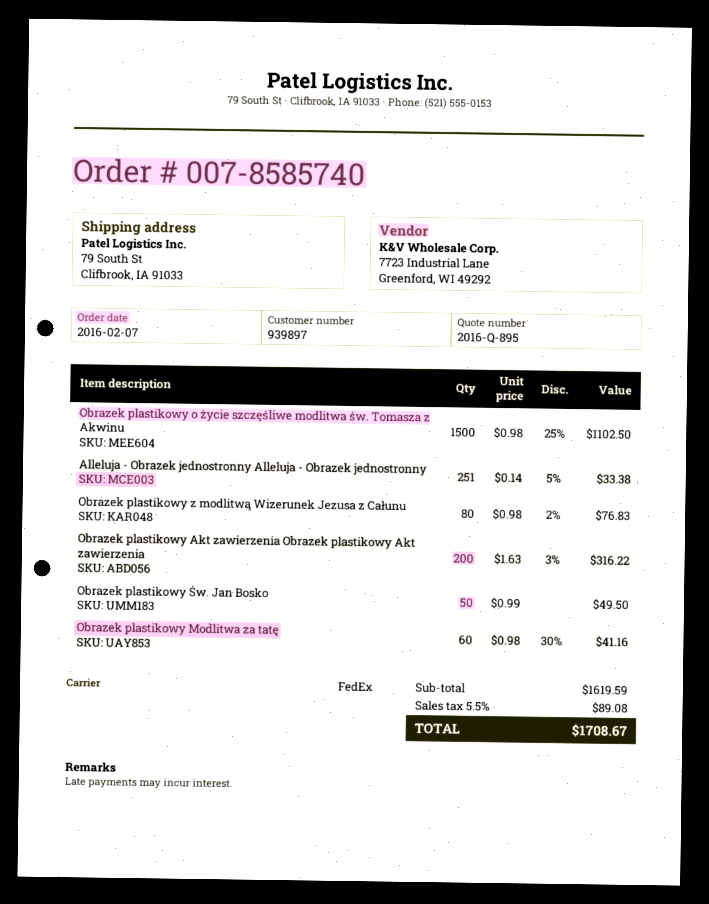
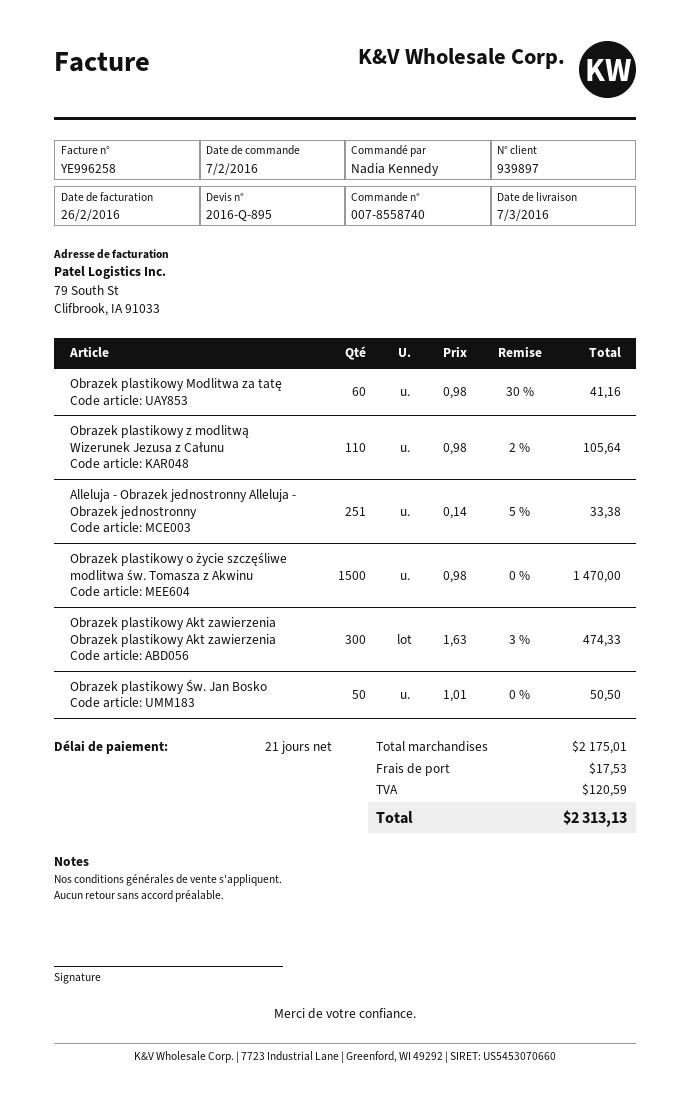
order number: 007-8585740 -> 007-8558740
Obrazek plastikowy o życie szczęśliwe modlitwa św. Tomasza z Akwinu: 1500 x 0.98 - 25% = 1102.50 -> 1500 x 0.98 = 1470.00
Obrazek plastikowy z modlitwą Wizerunek Jezusa z Całunu: 80 x 0.98 - 2% = 76.83 -> 110 x 0.98 - 2% = 105.64
Obrazek plastikowy Akt zawierzenia Obrazek plastikowy Akt zawierzenia: 200 x 1.63 - 3% = 316.22 -> 300 x 1.63 - 3% = 474.33
Obrazek plastikowy Św. Jan Bosko: 50 x 0.99 = 49.50 -> 50 x 1.01 = 50.50
subtotal: 1619.59 -> 2175.01
shipping: none -> 17.53
tax: 89.08 -> 120.59
total: 1708.67 -> 2313.13

